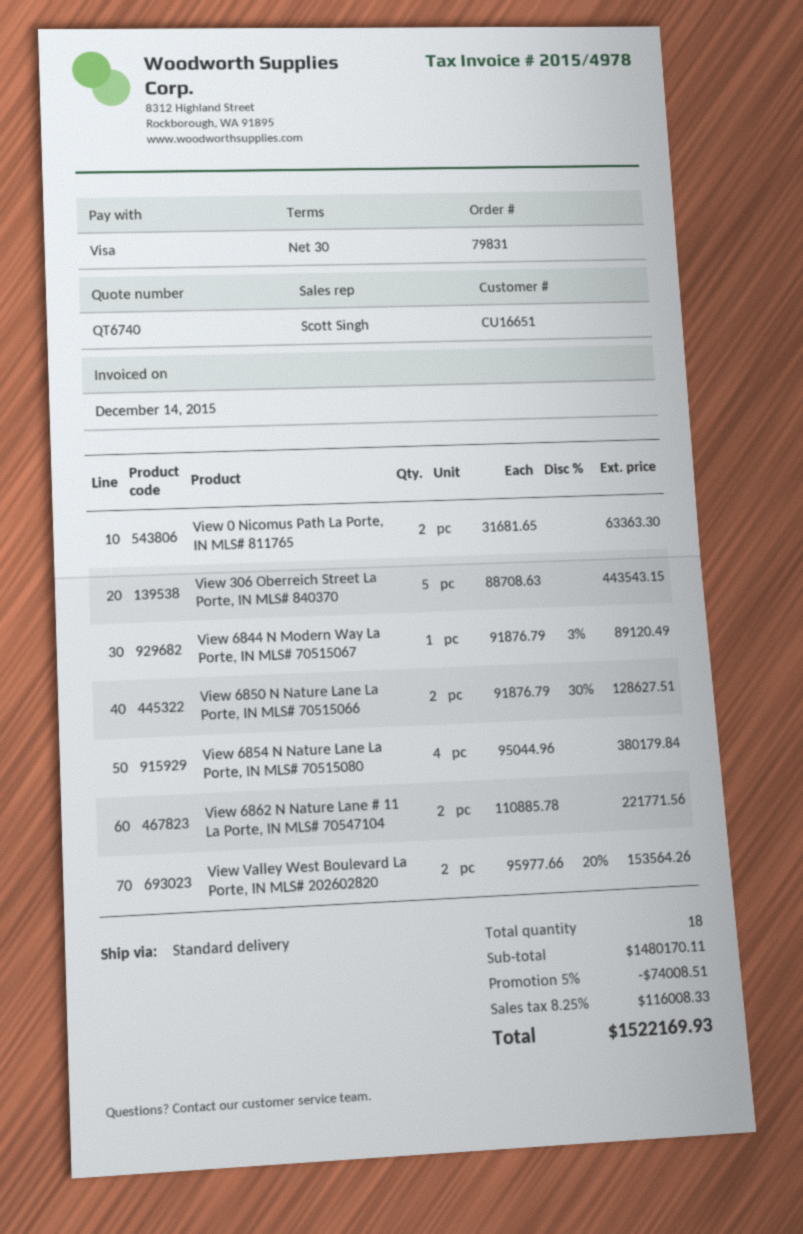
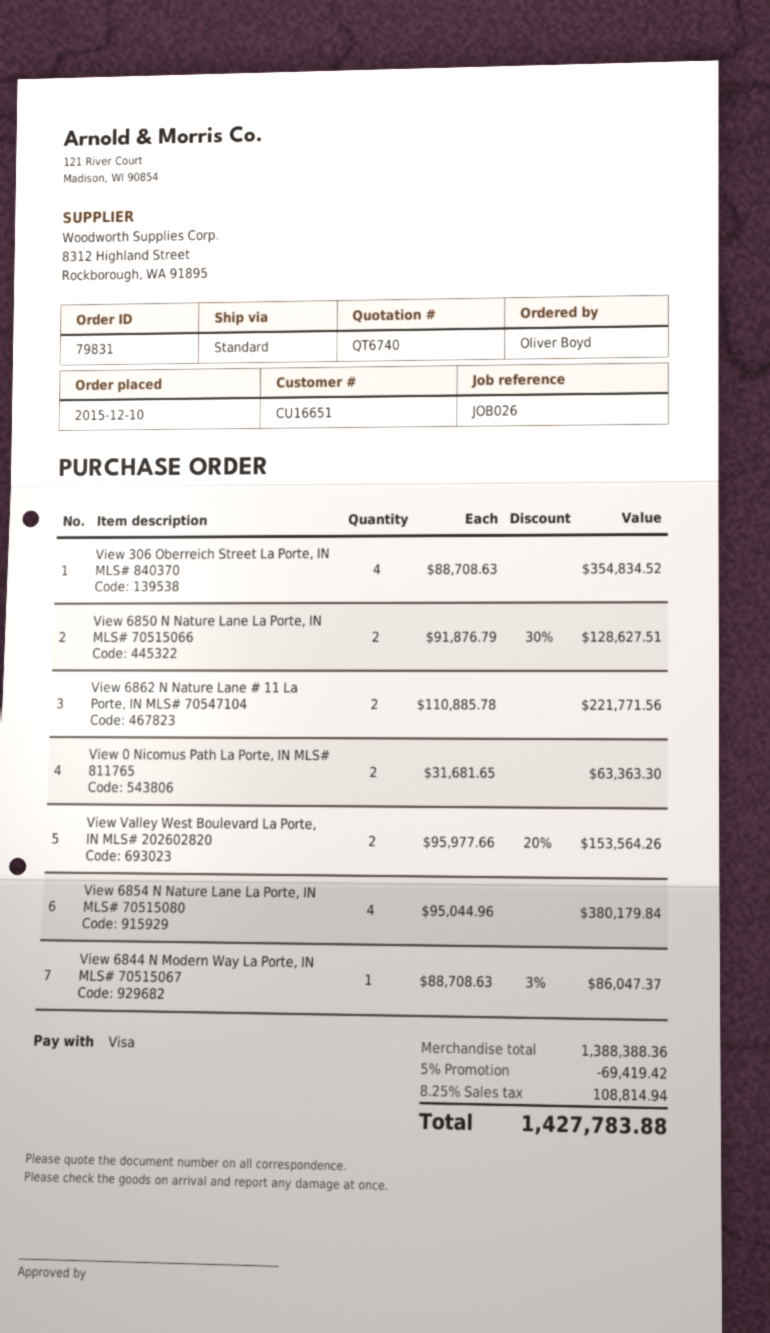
View 306 Oberreich Street La Porte, IN MLS# 840370: 5 x 88708.63 = 443543.15 -> 4 x 88708.63 = 354834.52
View 6844 N Modern Way La Porte, IN MLS# 70515067: 1 x 91876.79 - 3% = 89120.49 -> 1 x 88708.63 - 3% = 86047.37
subtotal: 1480170.11 -> 1388388.36
discount: 5% = 74008.51 -> 5% = 69419.42
tax: 8.25% = 116008.33 -> 8.25% = 108814.94
total: 1522169.93 -> 1427783.88

